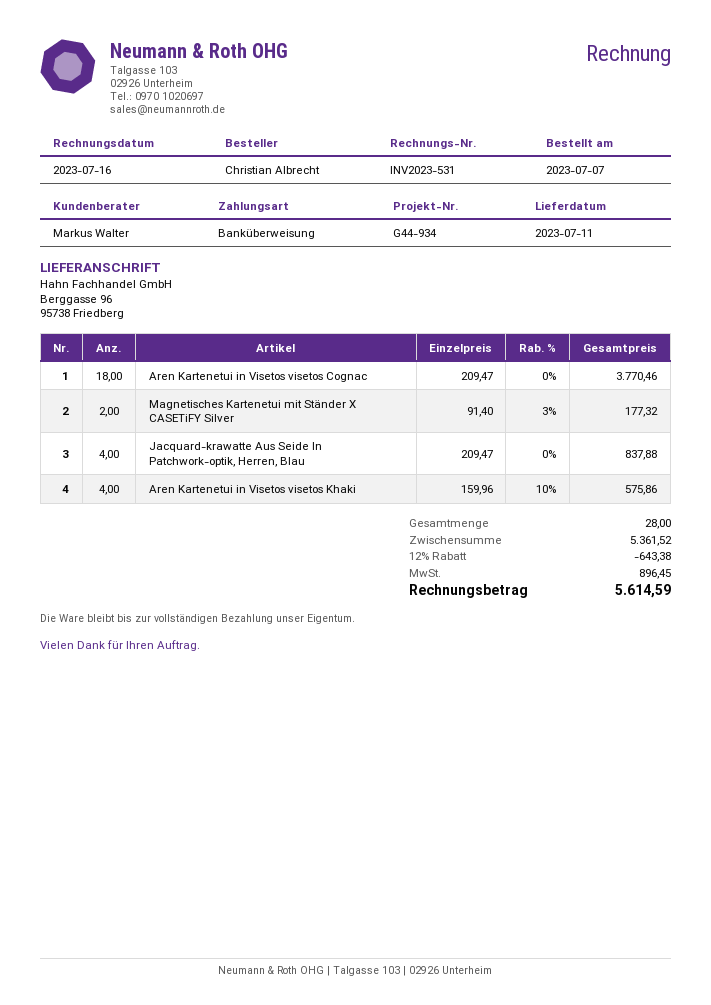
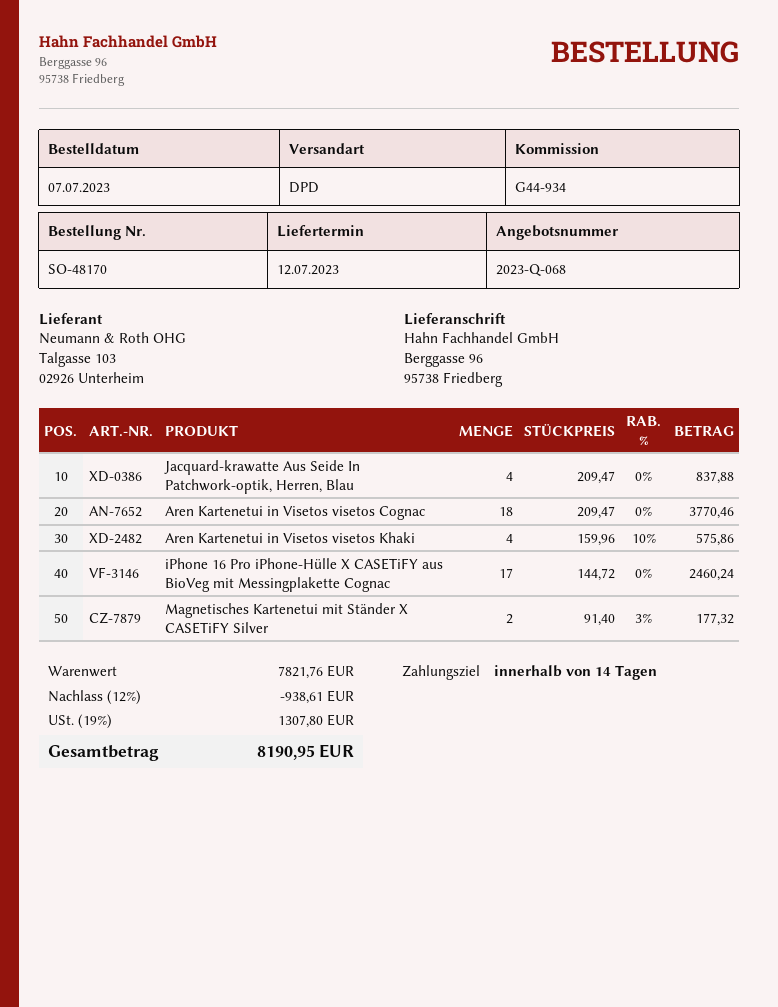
delivery date: 2023-07-11 -> 2023-07-12
iPhone 16 Pro iPhone-Hülle X CASETiFY aus BioVeg mit Messingplakette Cognac: none -> 17 x 144.72 = 2460.24
subtotal: 5361.52 -> 7821.76
discount: 12% = 643.38 -> 12% = 938.61
tax: 896.45 -> 1307.80
total: 5614.59 -> 8190.95

